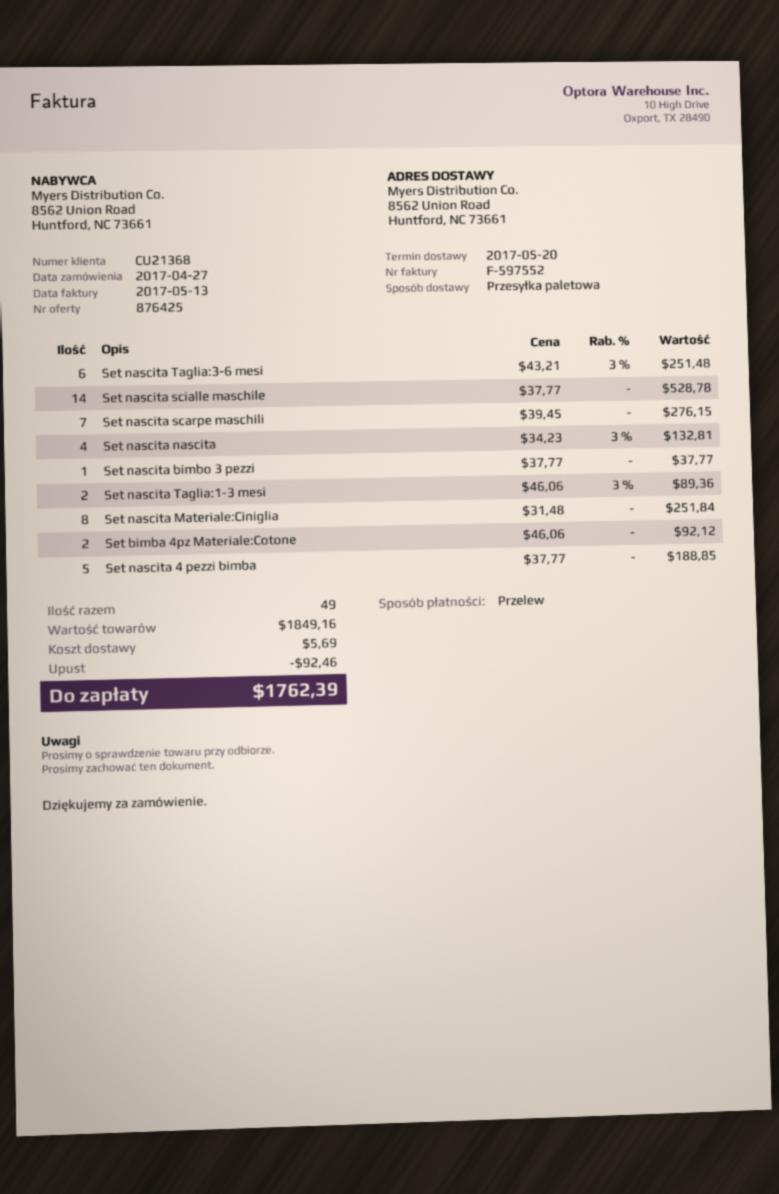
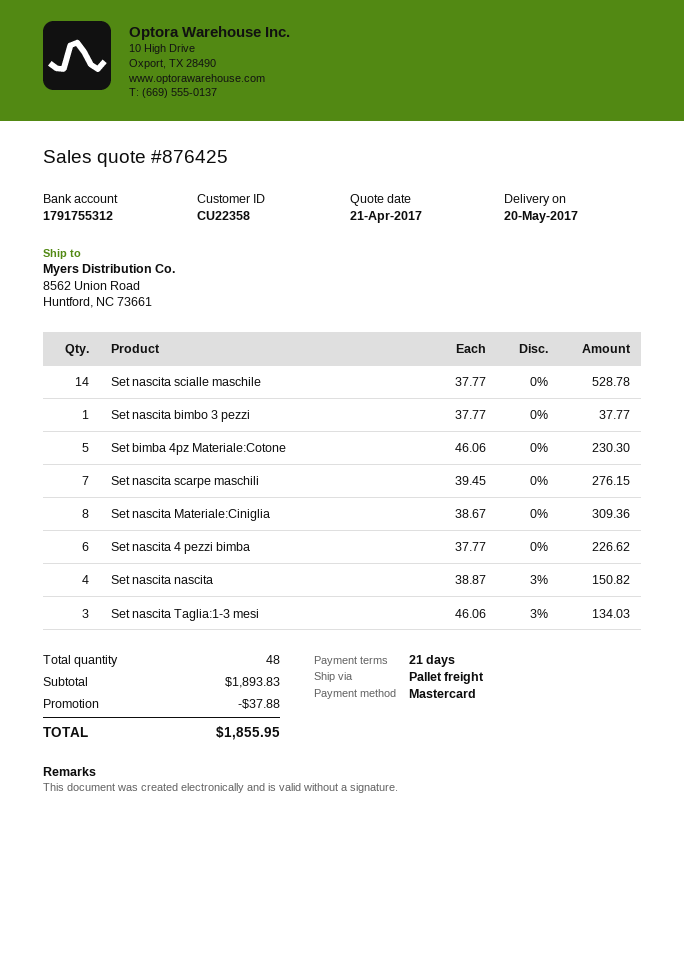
customer number: CU21368 -> CU22358
payment method: bank transfer -> Mastercard
Set nascita Taglia:3-6 mesi: 6 x 43.21 - 3% = 251.48 -> none
Set nascita nascita: 4 x 34.23 - 3% = 132.81 -> 4 x 38.87 - 3% = 150.82
Set nascita Taglia:1-3 mesi: 2 x 46.06 - 3% = 89.36 -> 3 x 46.06 - 3% = 134.03
Set nascita Materiale:Ciniglia: 8 x 31.48 = 251.84 -> 8 x 38.67 = 309.36
Set bimba 4pz Materiale:Cotone: 2 x 46.06 = 92.12 -> 5 x 46.06 = 230.30
Set nascita 4 pezzi bimba: 5 x 37.77 = 188.85 -> 6 x 37.77 = 226.62
total quantity: 49 -> 48
subtotal: 1849.16 -> 1893.83
discount: 92.46 -> 37.88
shipping: 5.69 -> none
total: 1762.39 -> 1855.95

